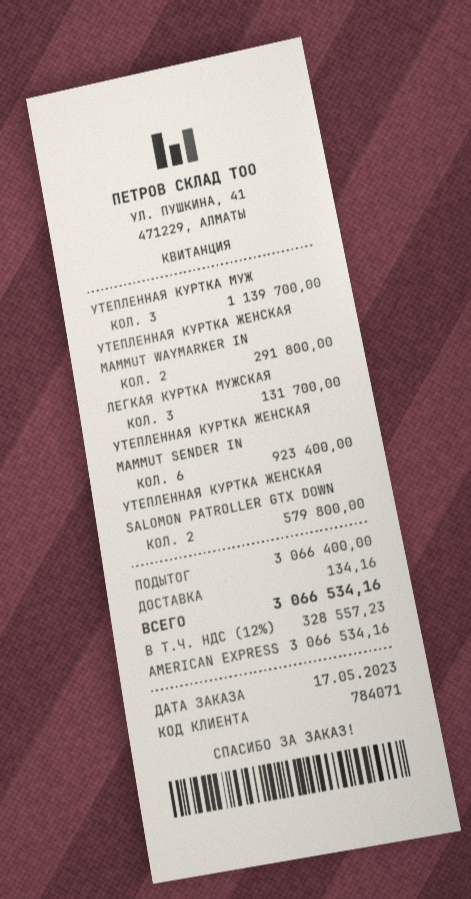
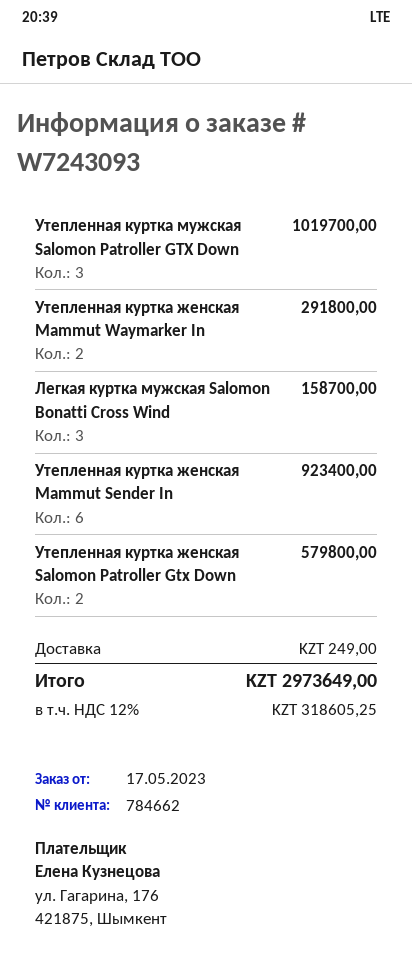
customer number: 784071 -> 784662
УТЕПЛЕННАЯ КУРТКА МУЖ: 3 for 1139700.00 -> 3 for 1019700.00
ЛЕГКАЯ КУРТКА МУЖСКАЯ: 3 for 131700.00 -> 3 for 158700.00
shipping: 134.16 -> 249.00
tax: 12% = 328557.23 -> 12% = 318605.25
total: 3066534.16 -> 2973649.00

